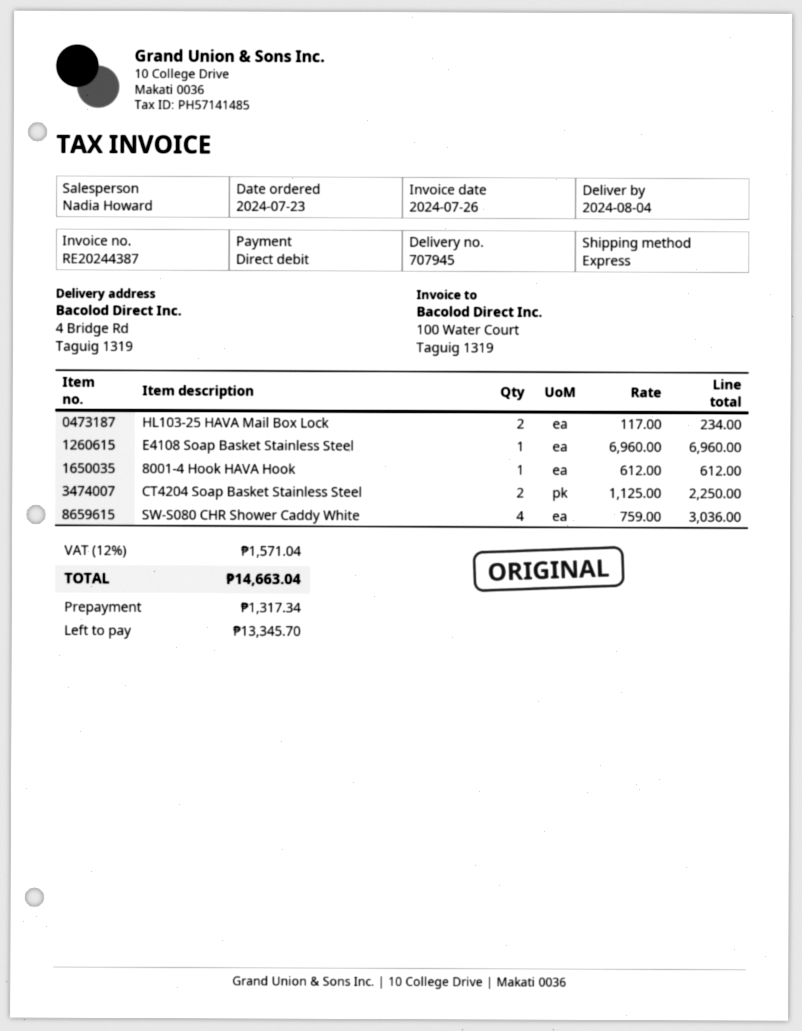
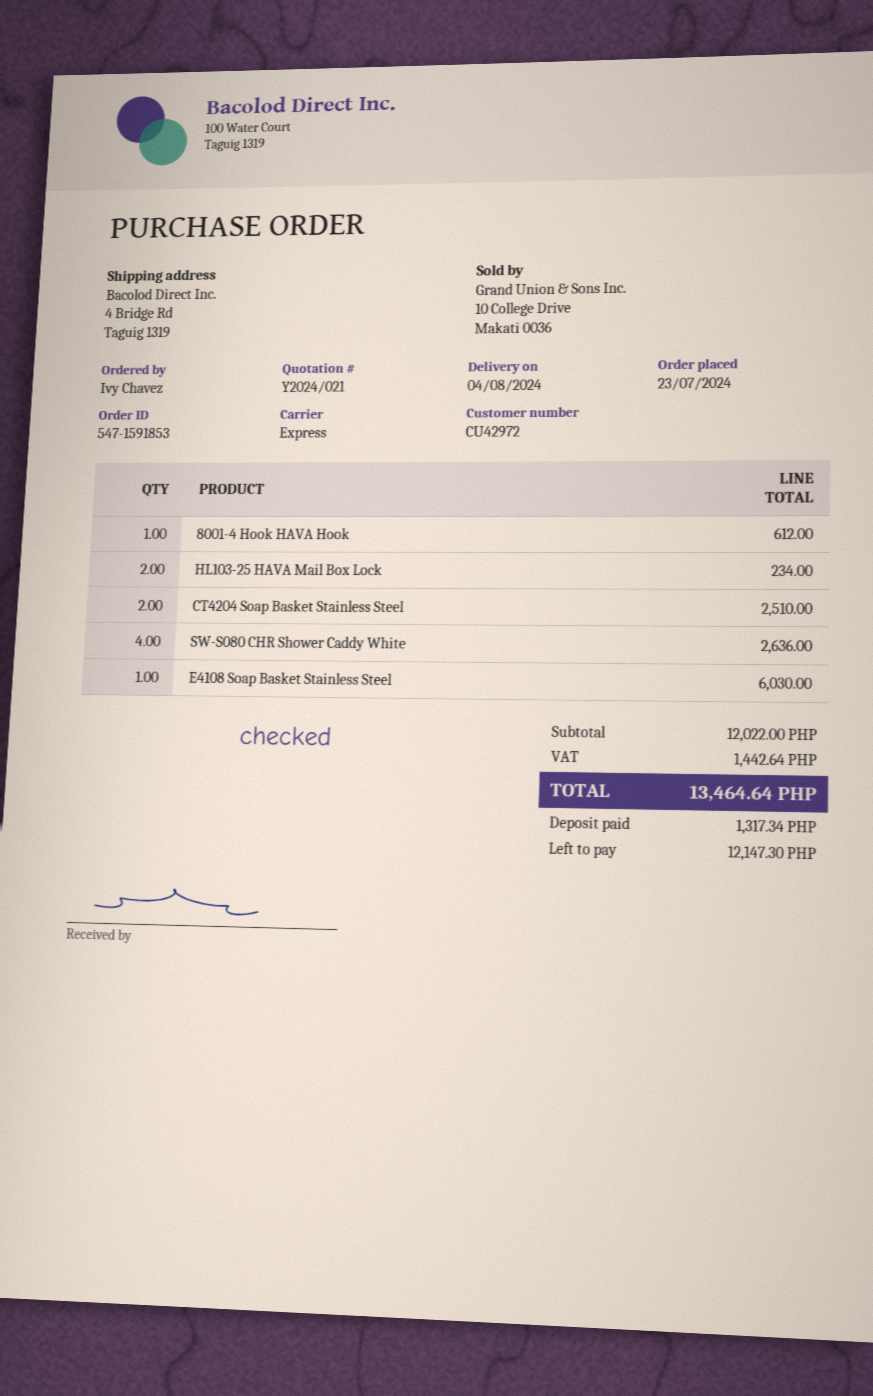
E4108 Soap Basket Stainless Steel: 1 for 6960.00 -> 1 for 6030.00
CT4204 Soap Basket Stainless Steel: 2 for 2250.00 -> 2 for 2510.00
SW-S080 CHR Shower Caddy White: 4 for 3036.00 -> 4 for 2636.00
tax: 1571.04 -> 1442.64
total: 14663.04 -> 13464.64
balance: 13345.70 -> 12147.30

